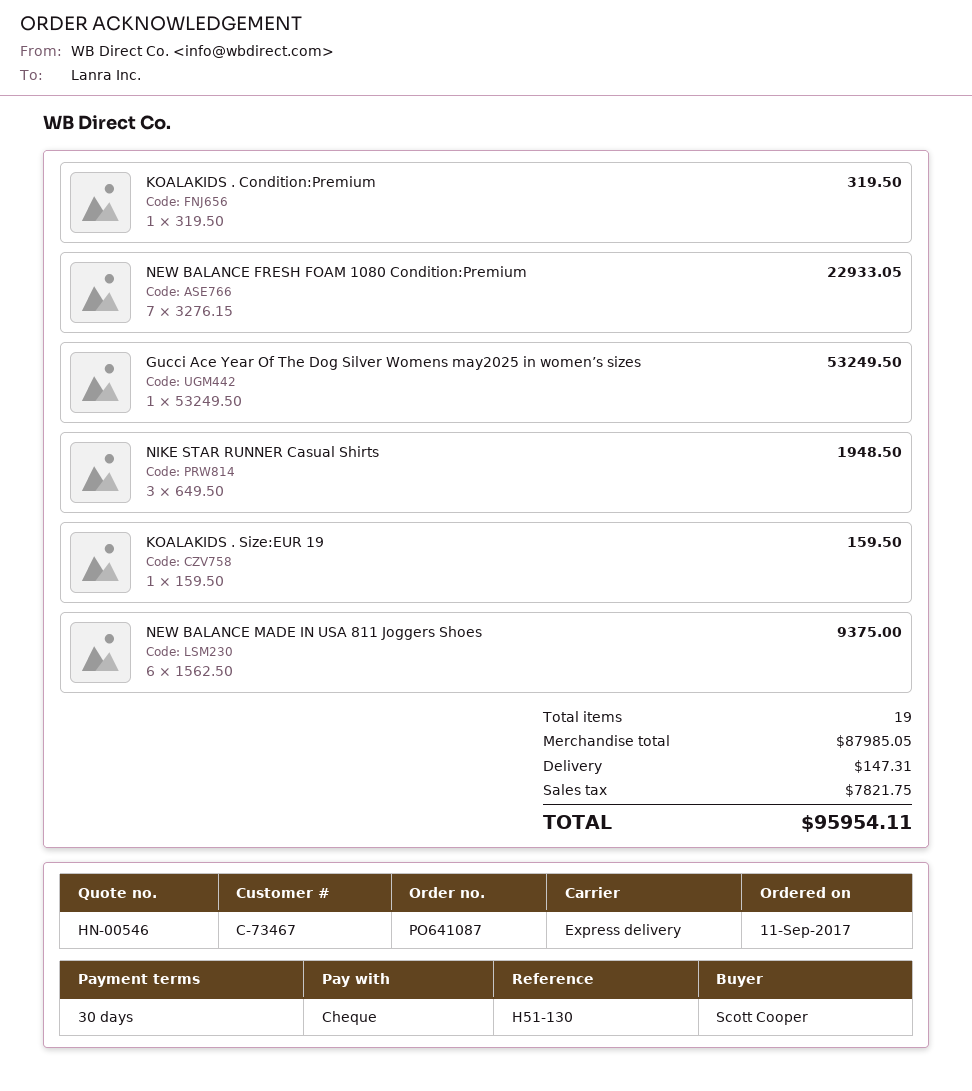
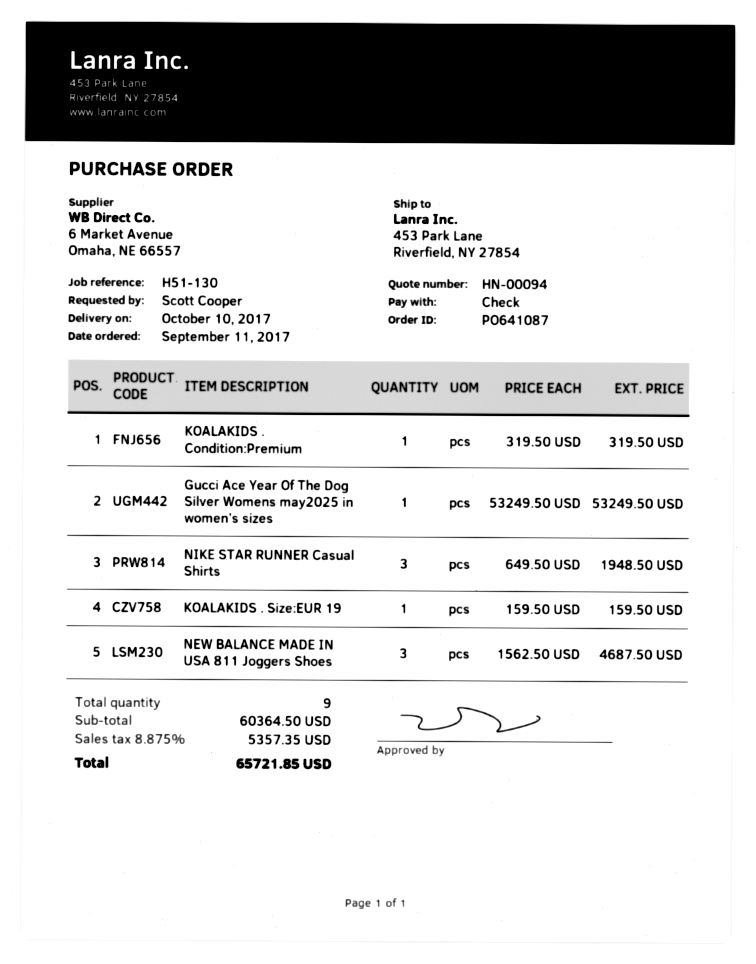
quote number: HN-00546 -> HN-00094
NEW BALANCE FRESH FOAM 1080 Condition:Premium: 7 x 3276.15 = 22933.05 -> none
NEW BALANCE MADE IN USA 811 Joggers Shoes: 6 x 1562.50 = 9375.00 -> 3 x 1562.50 = 4687.50
total quantity: 19 -> 9
subtotal: 87985.05 -> 60364.50
shipping: 147.31 -> none
tax: 7821.75 -> 5357.35
total: 95954.11 -> 65721.85

